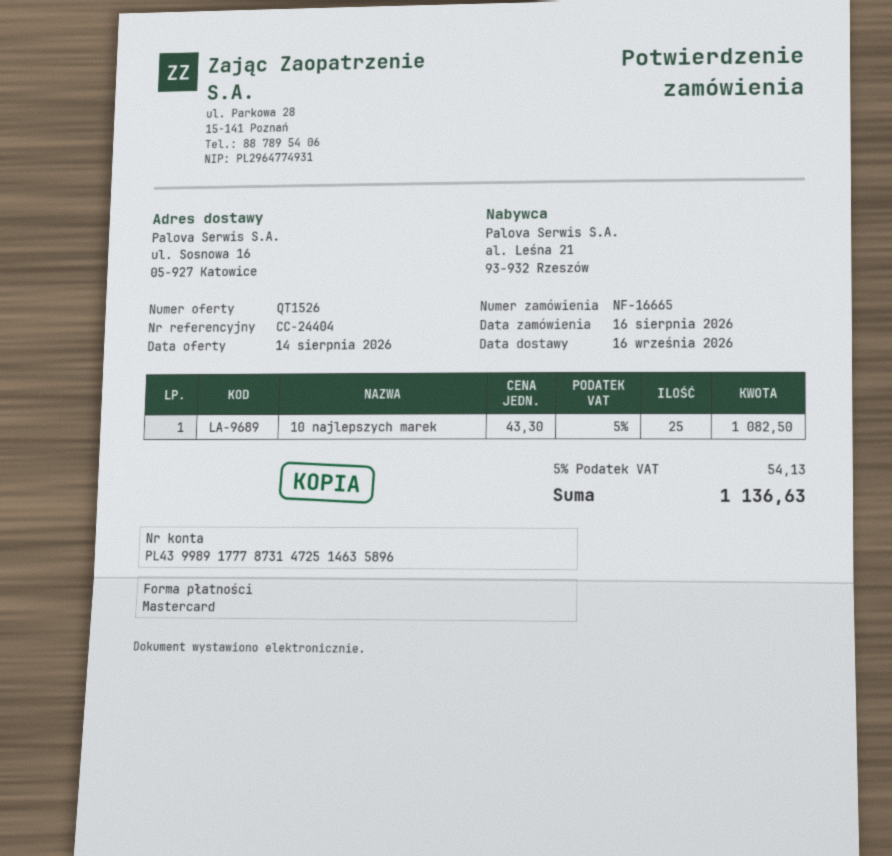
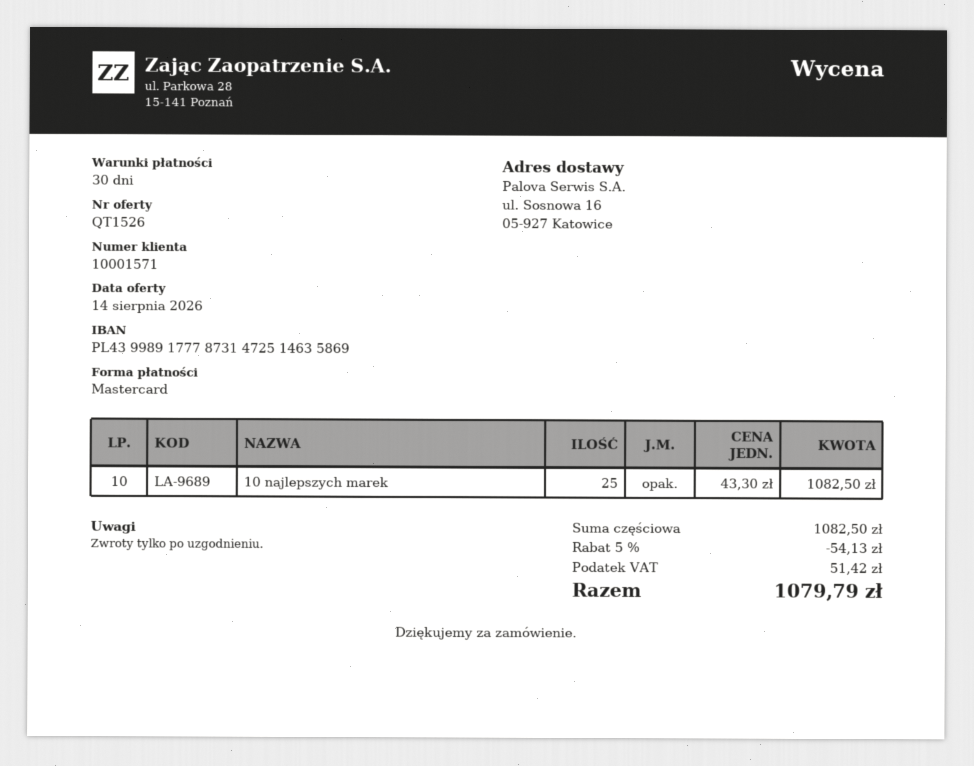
bank account: PL43998917778731472514635896 -> PL43998917778731472514635869
discount: none -> 5% = 54.13
tax: 54.13 -> 51.42
total: 1136.63 -> 1079.79

